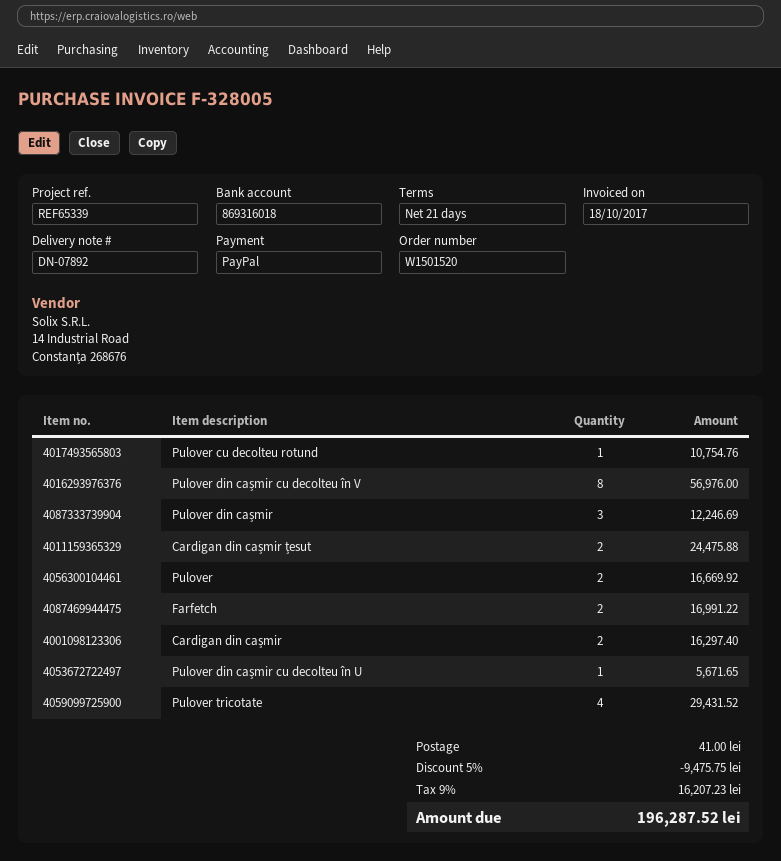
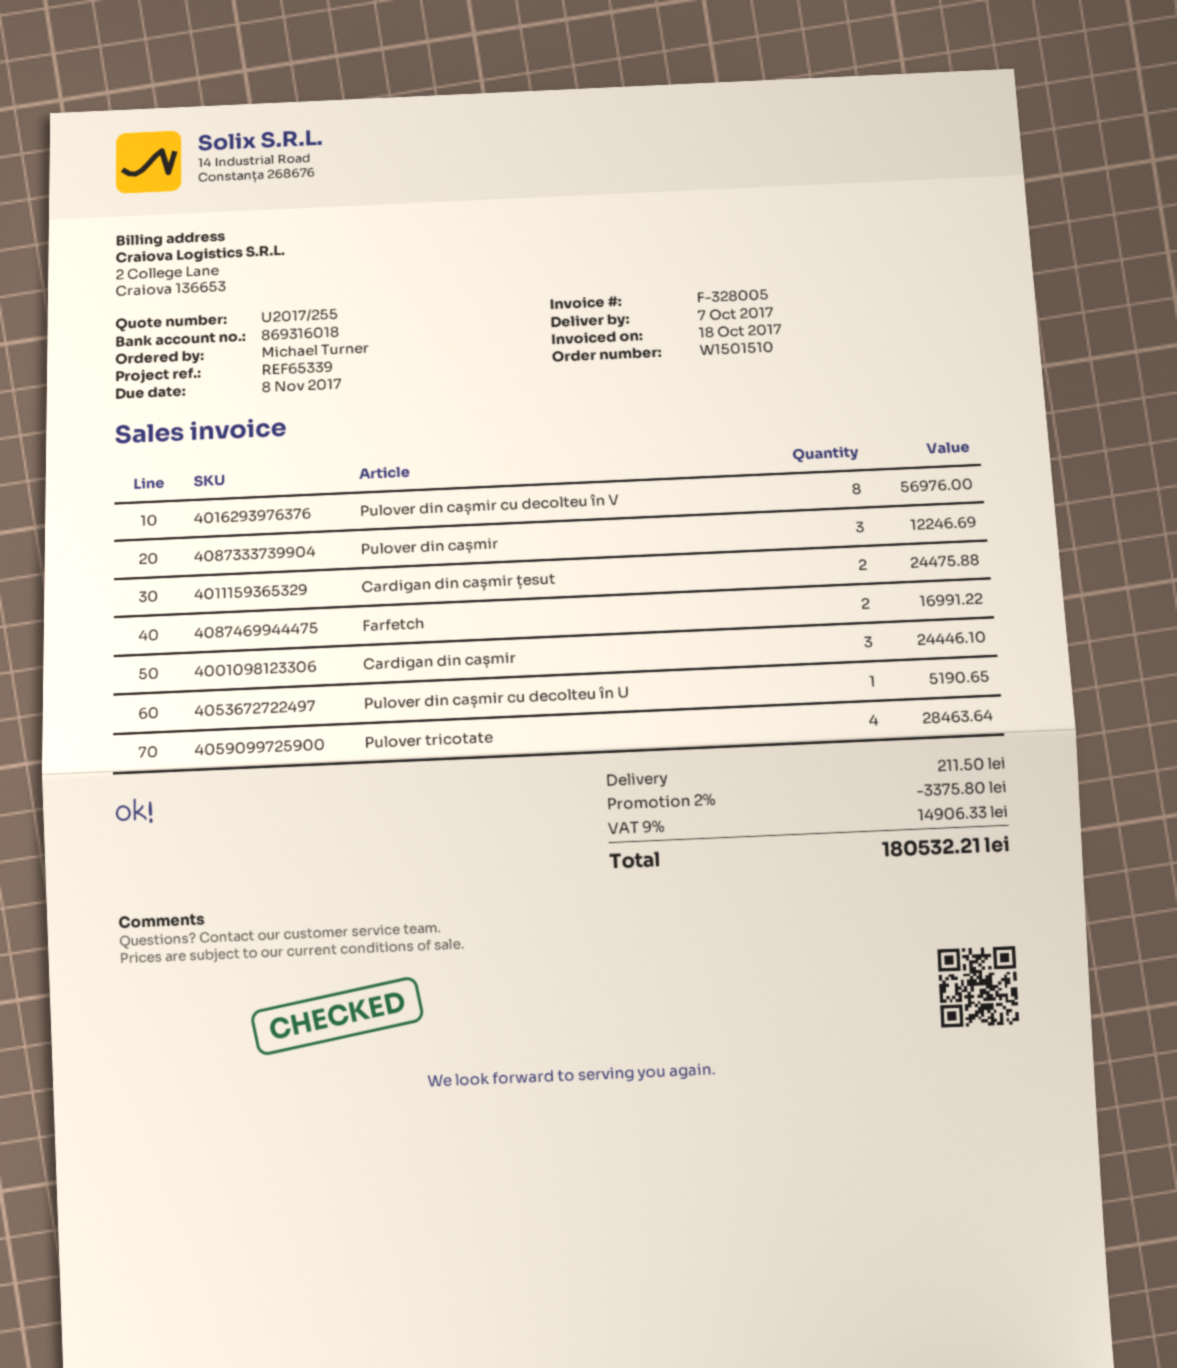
order number: W1501520 -> W1501510
Pulover cu decolteu rotund: 1 for 10754.76 -> none
Pulover: 2 for 16669.92 -> none
Cardigan din cașmir: 2 for 16297.40 -> 3 for 24446.10
Pulover din cașmir cu decolteu în U: 1 for 5671.65 -> 1 for 5190.65
Pulover tricotate: 4 for 29431.52 -> 4 for 28463.64
discount: 5% = 9475.75 -> 2% = 3375.80
shipping: 41.00 -> 211.50
tax: 9% = 16207.23 -> 9% = 14906.33
total: 196287.52 -> 180532.21

